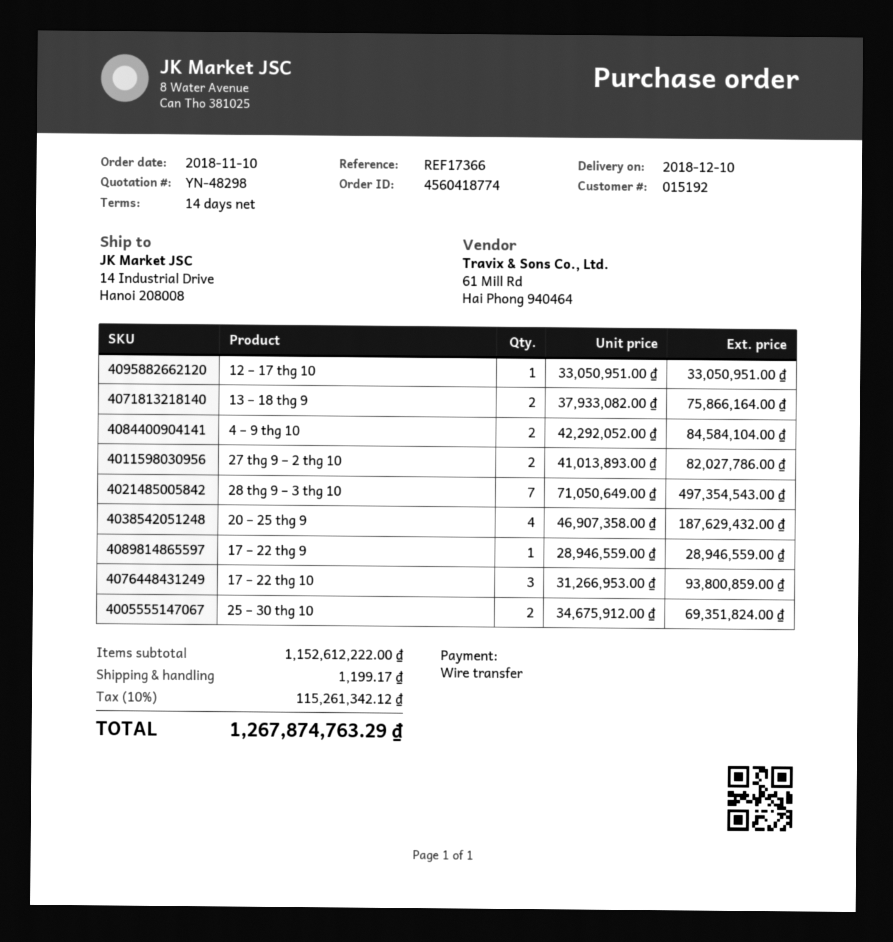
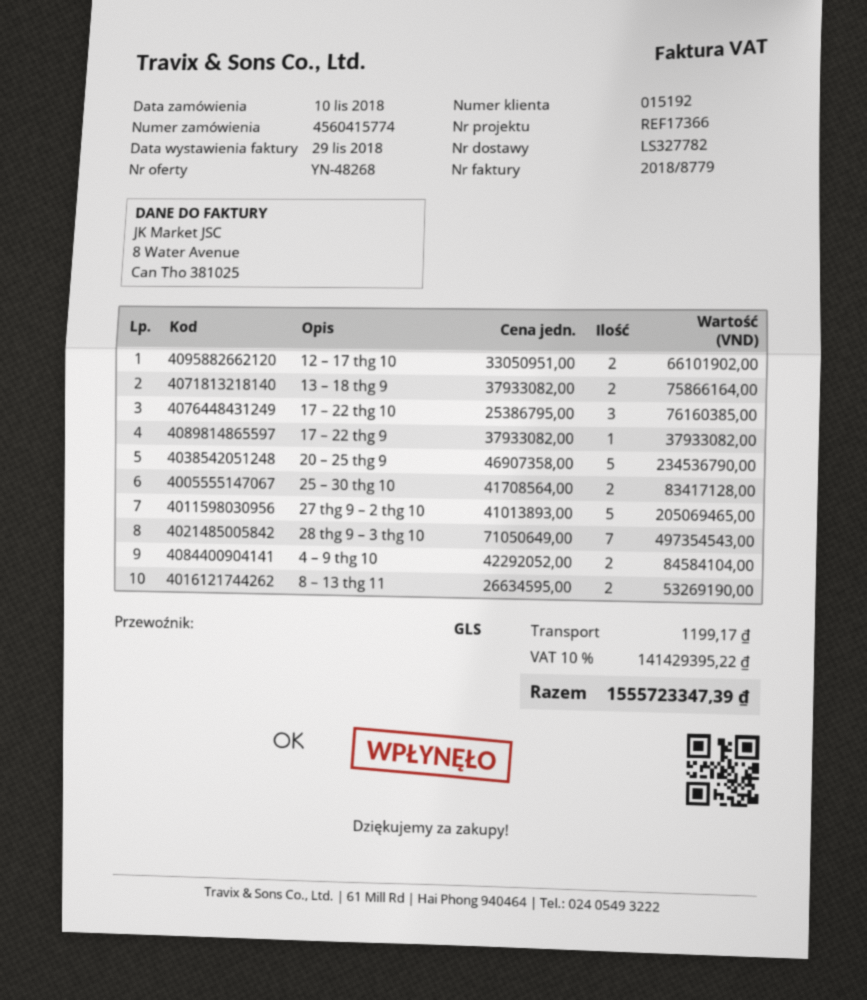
quote number: YN-48298 -> YN-48268
order number: 4560418774 -> 4560415774
12 – 17 thg 10: 1 x 33050951.00 = 33050951.00 -> 2 x 33050951.00 = 66101902.00
27 thg 9 – 2 thg 10: 2 x 41013893.00 = 82027786.00 -> 5 x 41013893.00 = 205069465.00
20 – 25 thg 9: 4 x 46907358.00 = 187629432.00 -> 5 x 46907358.00 = 234536790.00
17 – 22 thg 9: 1 x 28946559.00 = 28946559.00 -> 1 x 37933082.00 = 37933082.00
17 – 22 thg 10: 3 x 31266953.00 = 93800859.00 -> 3 x 25386795.00 = 76160385.00
25 – 30 thg 10: 2 x 34675912.00 = 69351824.00 -> 2 x 41708564.00 = 83417128.00
8 – 13 thg 11: none -> 2 x 26634595.00 = 53269190.00
tax: 10% = 115261342.12 -> 10% = 141429395.22
total: 1267874763.29 -> 1555723347.39

